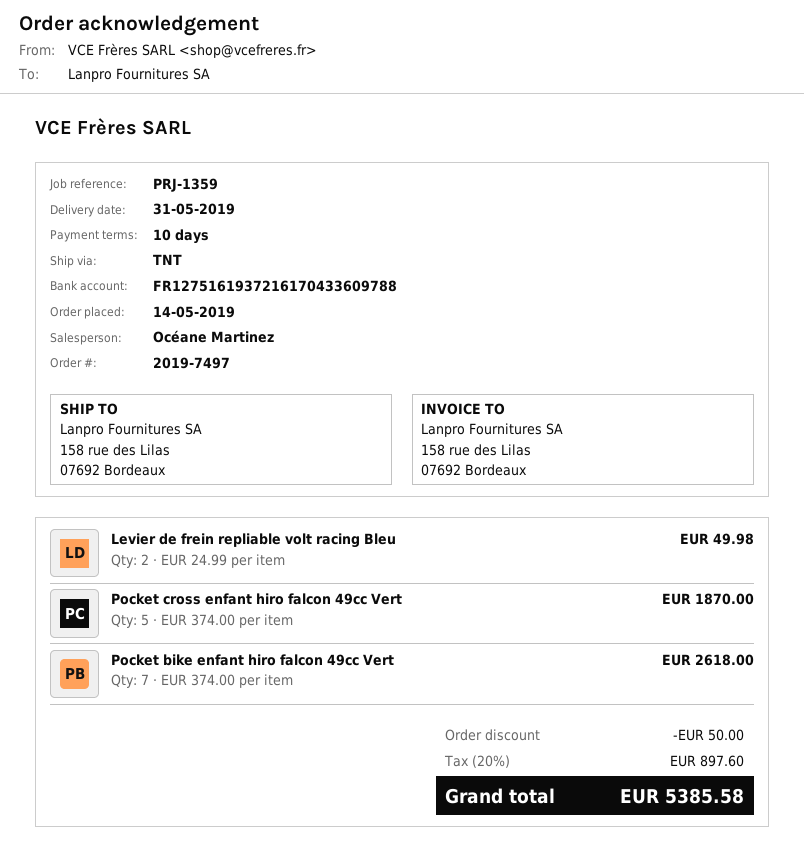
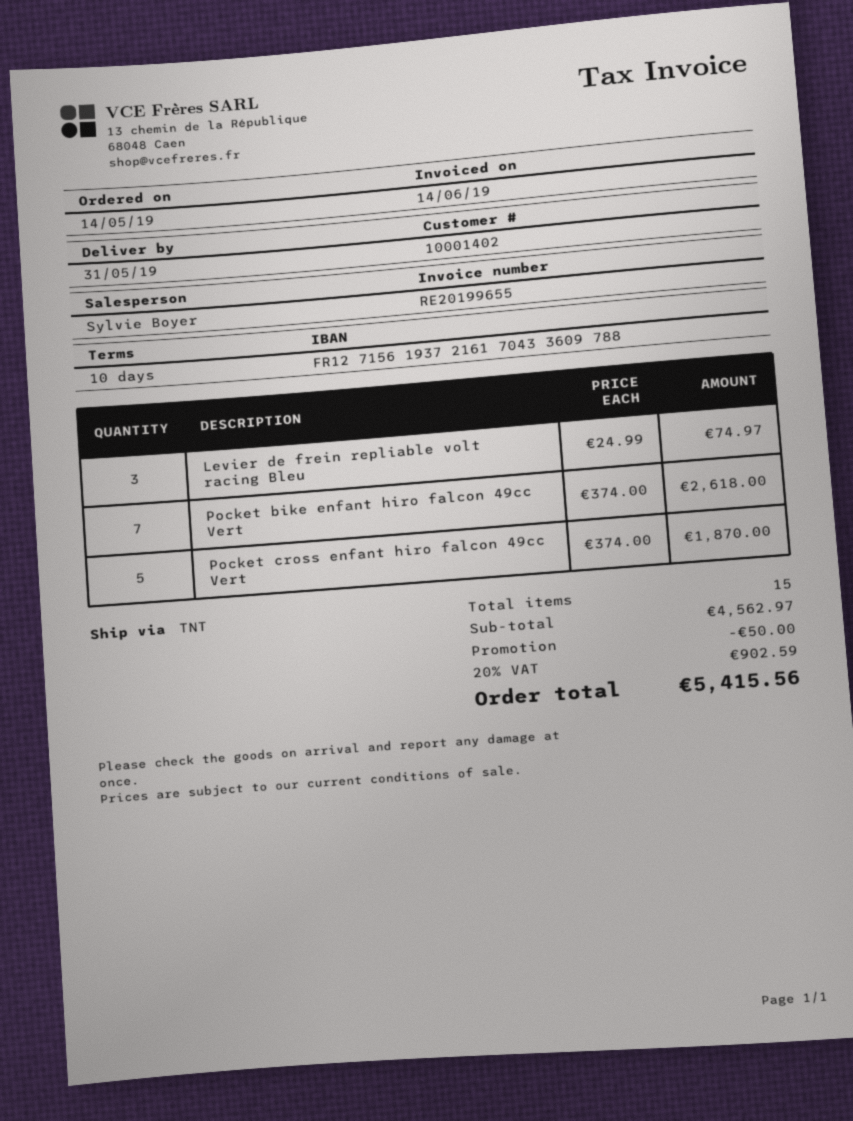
sales rep: Océane Martinez -> Sylvie Boyer
bank account: FR1275161937216170433609788 -> FR1271561937216170433609788
Levier de frein repliable volt racing Bleu: 2 x 24.99 = 49.98 -> 3 x 24.99 = 74.97
tax: 20% = 897.60 -> 20% = 902.59
total: 5385.58 -> 5415.56

